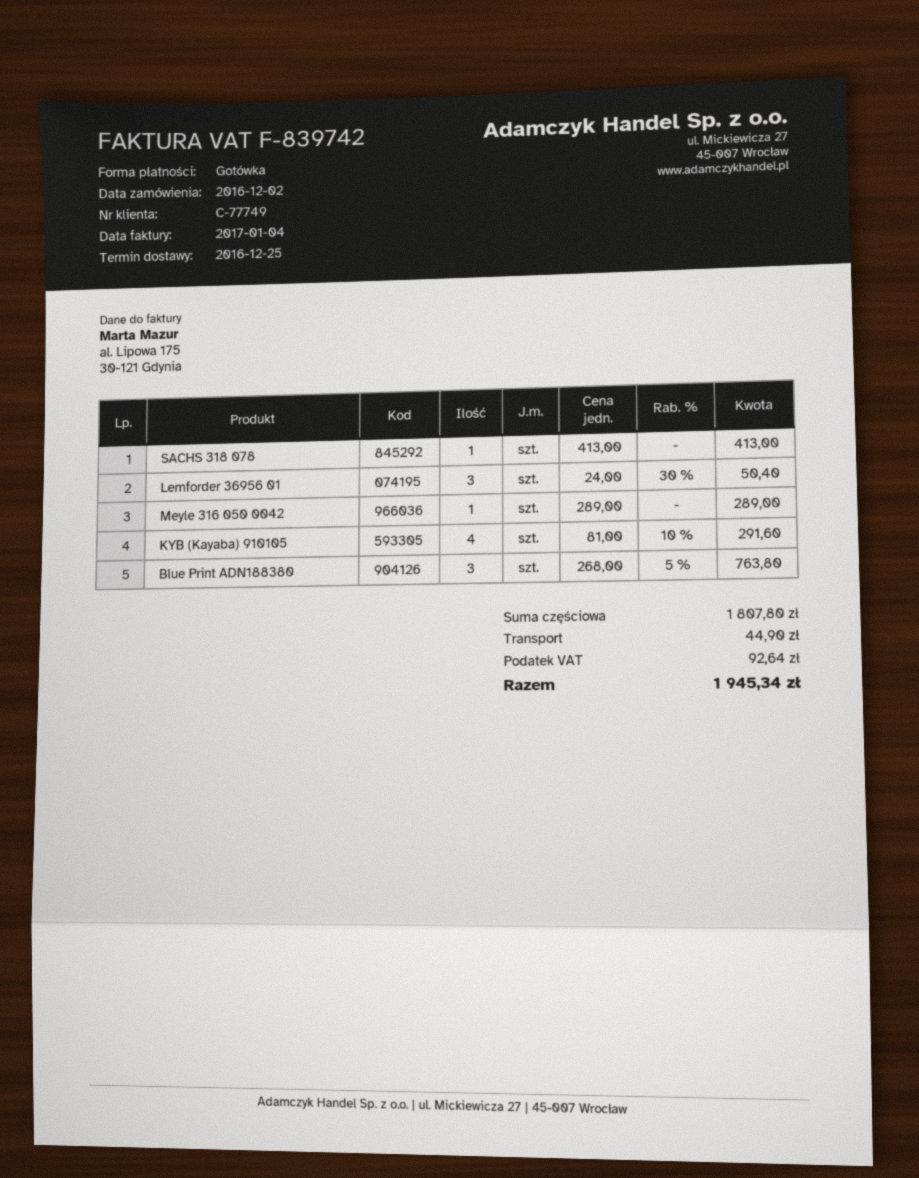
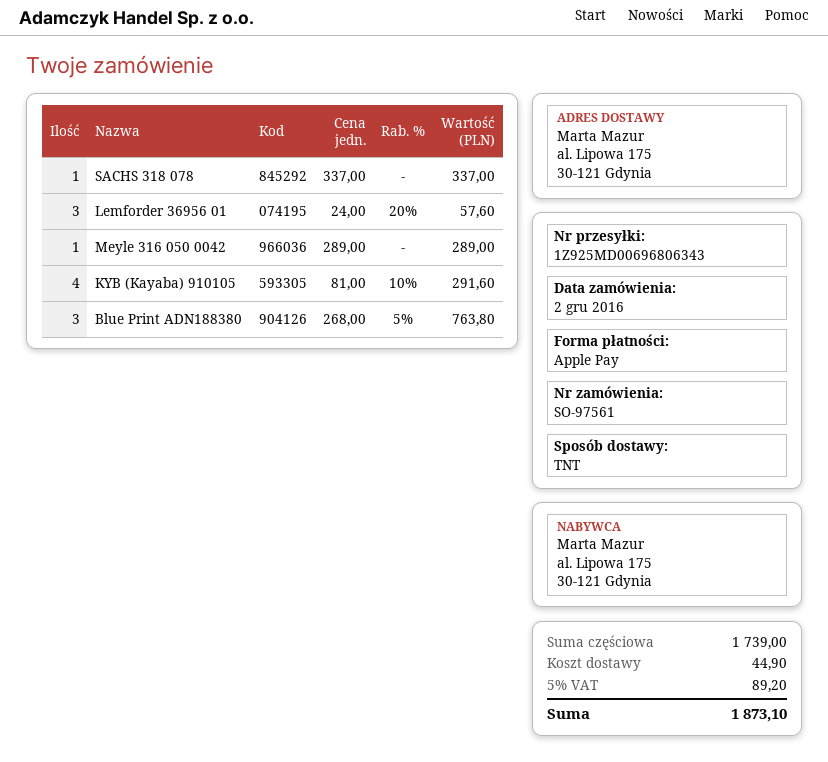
payment method: cash -> Apple Pay
SACHS 318 078: 1 x 413.00 = 413.00 -> 1 x 337.00 = 337.00
Lemforder 36956 01: 3 x 24.00 - 30% = 50.40 -> 3 x 24.00 - 20% = 57.60
subtotal: 1807.80 -> 1739.00
tax: 92.64 -> 89.20
total: 1945.34 -> 1873.10

